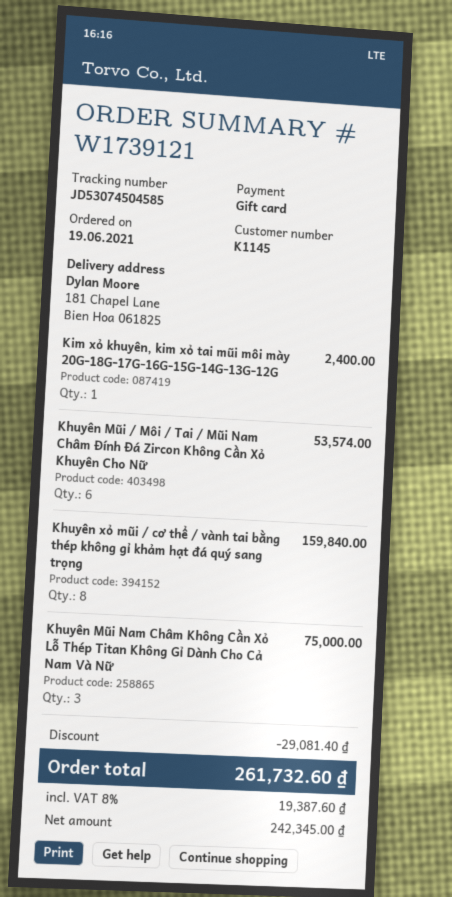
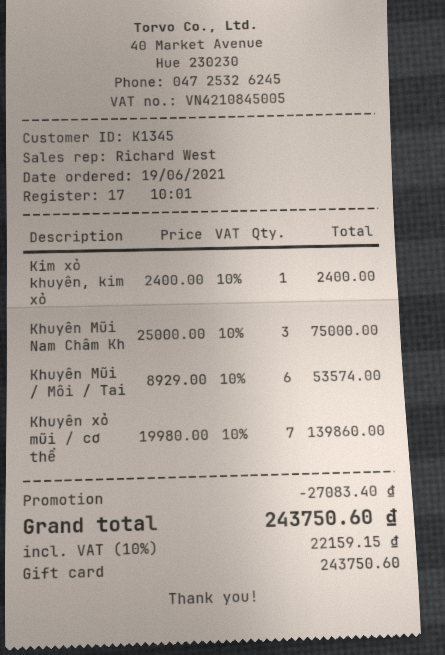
customer number: K1145 -> K1345
Khuyên xỏ mũi / cơ thể / vành tai bằng thép không gỉ khảm hạt đá quý sang trọng: 8 for 159840.00 -> 7 for 139860.00
discount: 29081.40 -> 27083.40
tax: 8% = 19387.60 -> 10% = 22159.15
total: 261732.60 -> 243750.60

